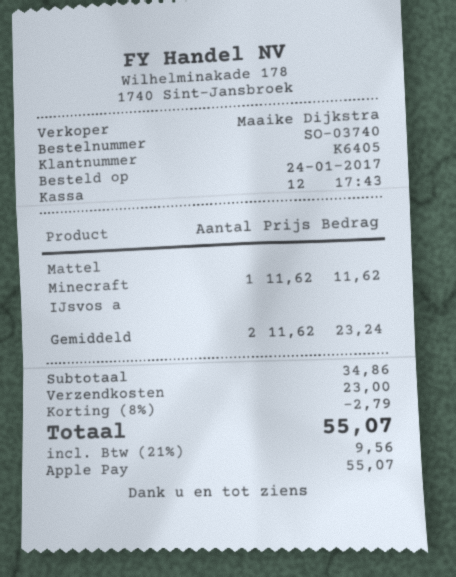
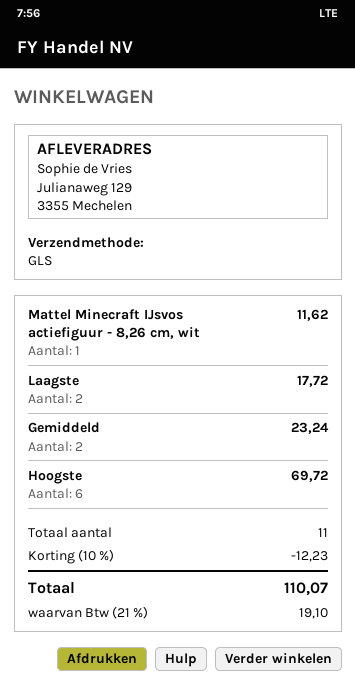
Laagste: none -> 2 for 17.72
Hoogste: none -> 6 for 69.72
discount: 8% = 2.79 -> 10% = 12.23
shipping: 23.00 -> none
tax: 21% = 9.56 -> 21% = 19.10
total: 55.07 -> 110.07

